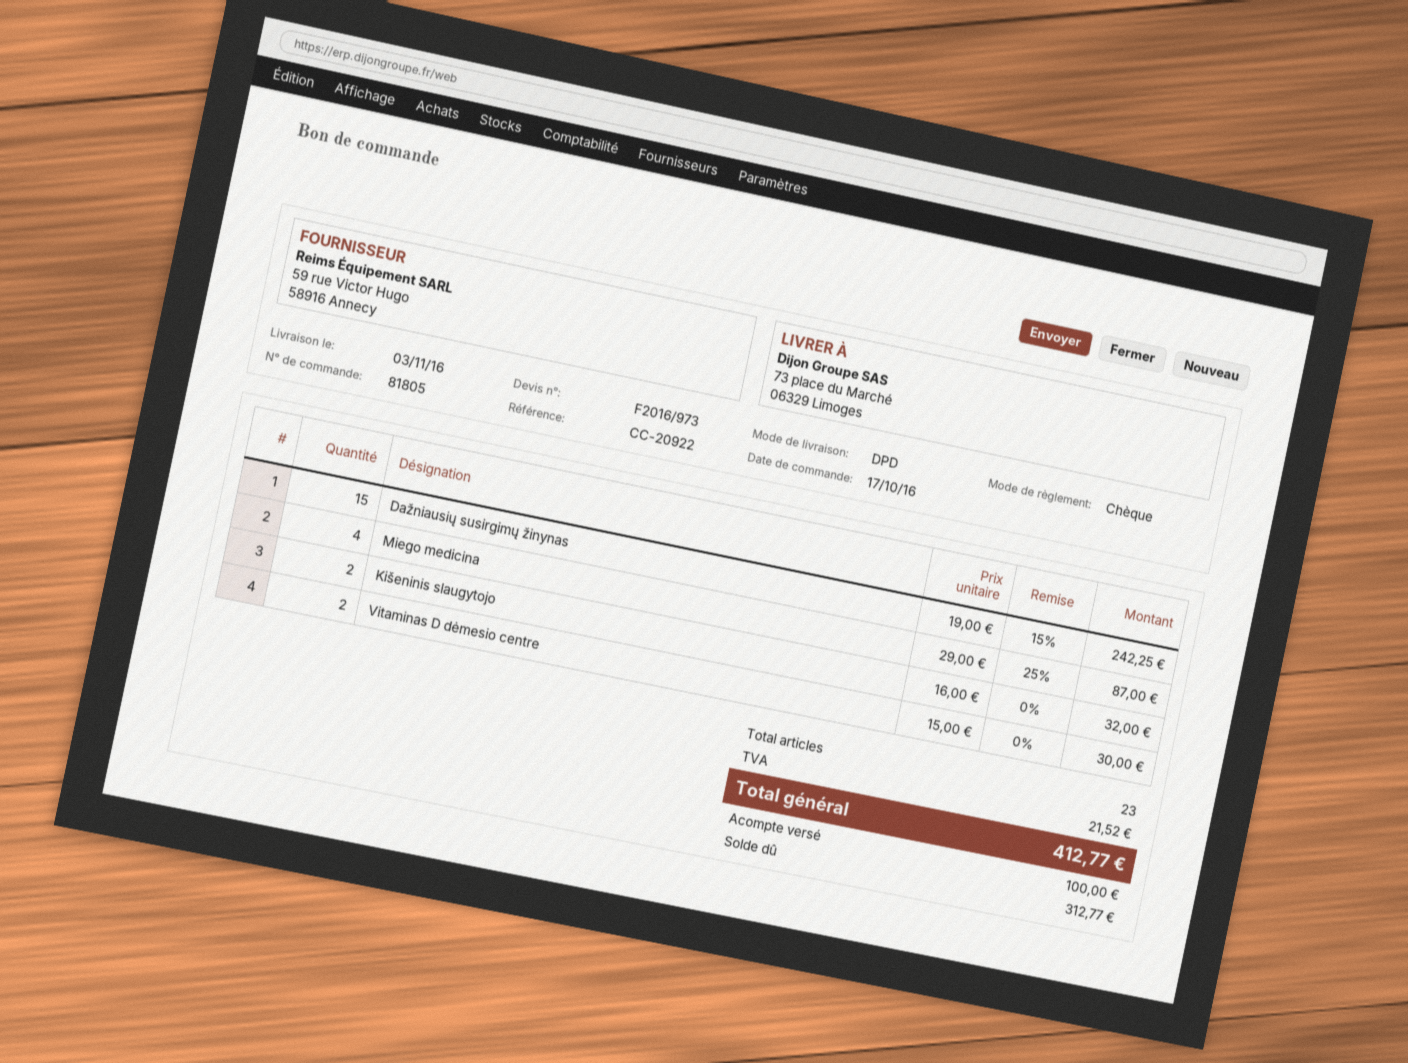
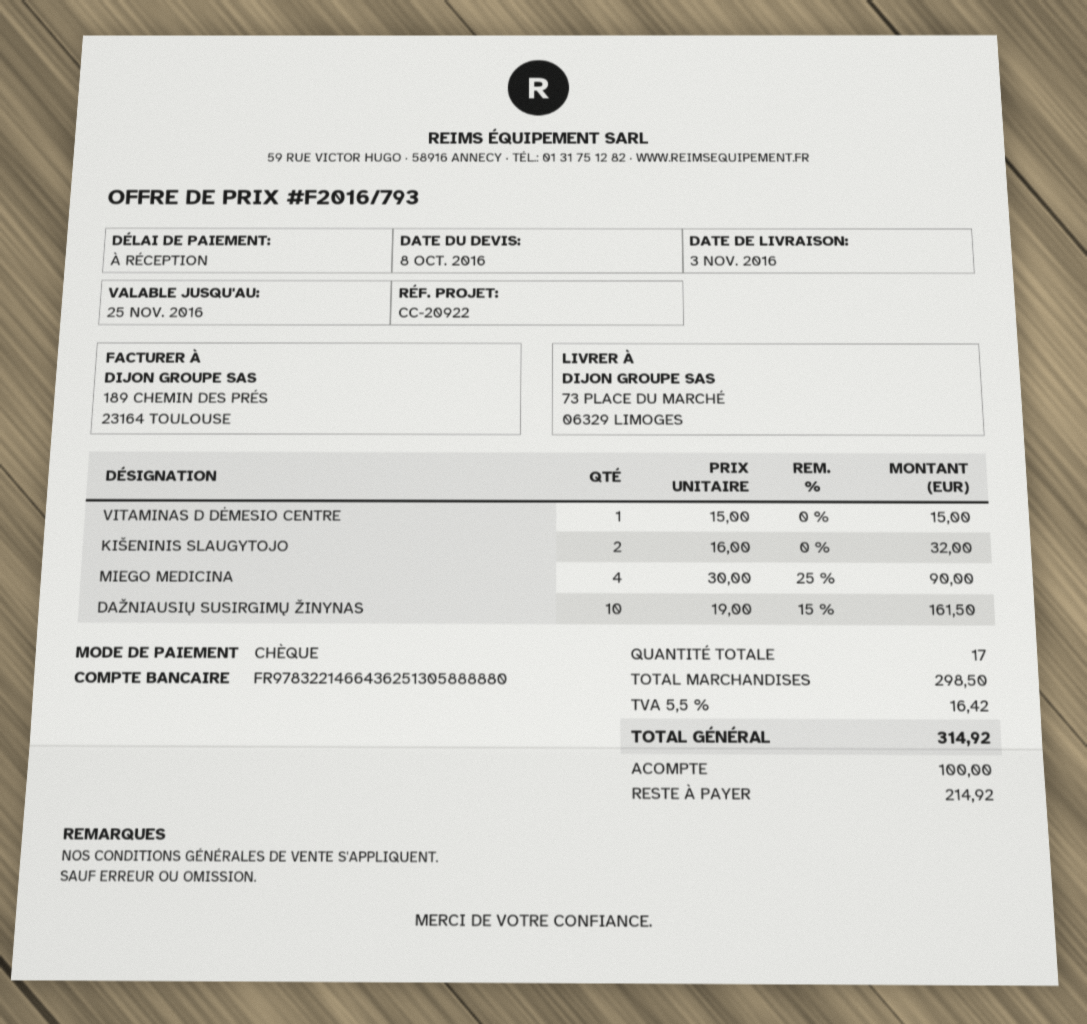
quote number: F2016/973 -> F2016/793
Dažniausių susirgimų žinynas: 15 x 19.00 - 15% = 242.25 -> 10 x 19.00 - 15% = 161.50
Miego medicina: 4 x 29.00 - 25% = 87.00 -> 4 x 30.00 - 25% = 90.00
Vitaminas D dėmesio centre: 2 x 15.00 = 30.00 -> 1 x 15.00 = 15.00
total quantity: 23 -> 17
tax: 21.52 -> 16.42
total: 412.77 -> 314.92
balance: 312.77 -> 214.92

